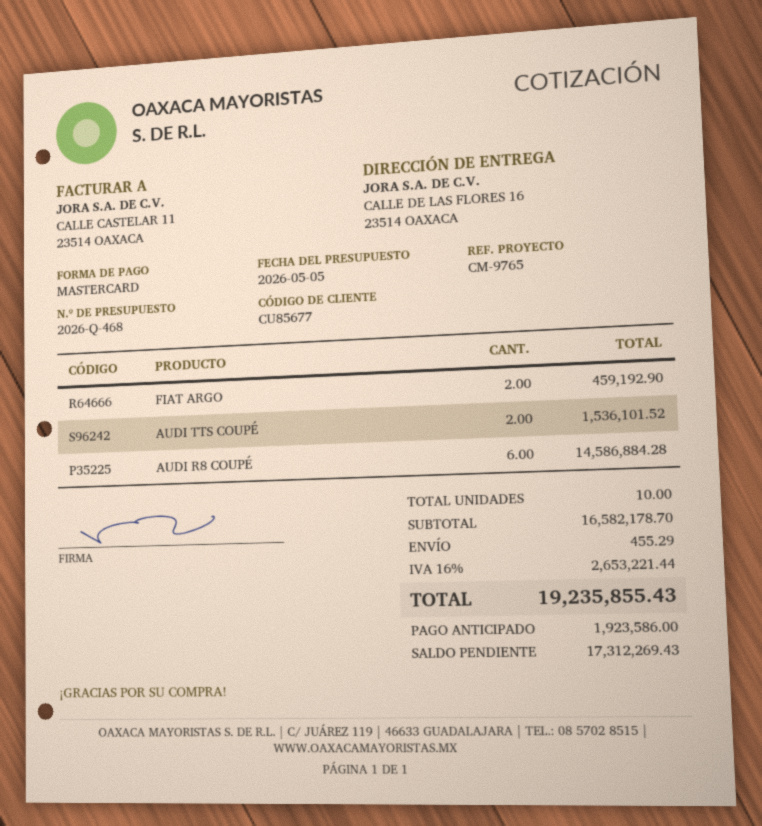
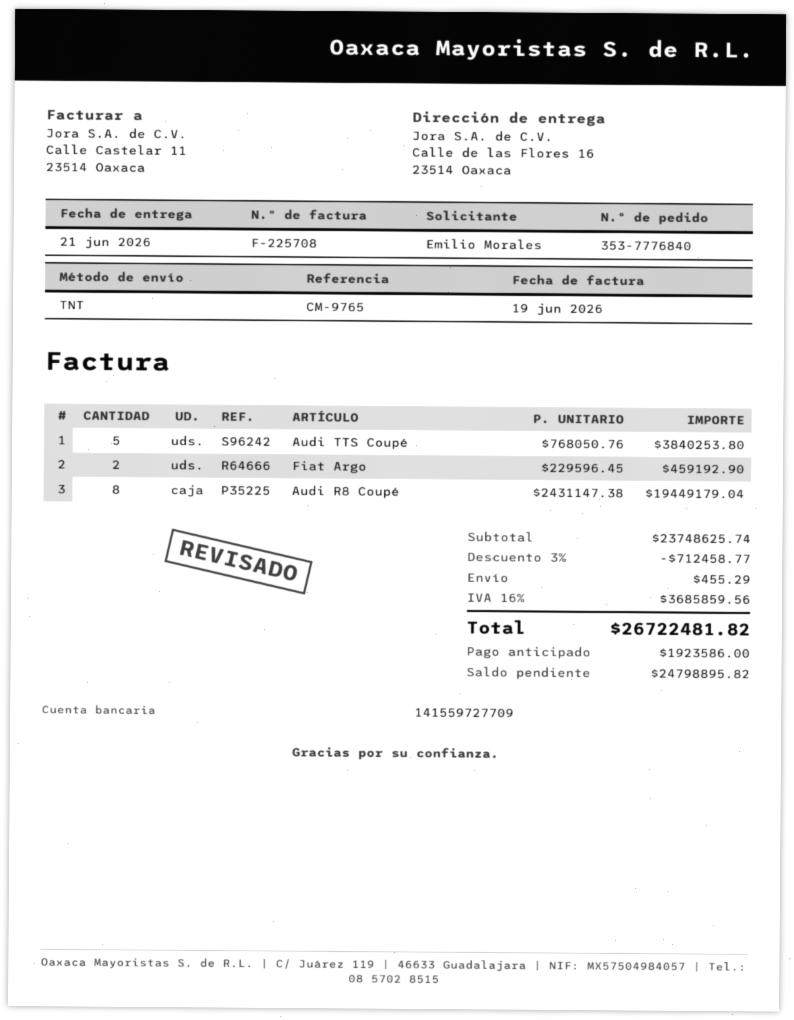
AUDI TTS COUPÉ: 2 for 1536101.52 -> 5 for 3840253.80
AUDI R8 COUPÉ: 6 for 14586884.28 -> 8 for 19449179.04
subtotal: 16582178.70 -> 23748625.74
discount: none -> 3% = 712458.77
tax: 16% = 2653221.44 -> 16% = 3685859.56
total: 19235855.43 -> 26722481.82
balance: 17312269.43 -> 24798895.82

